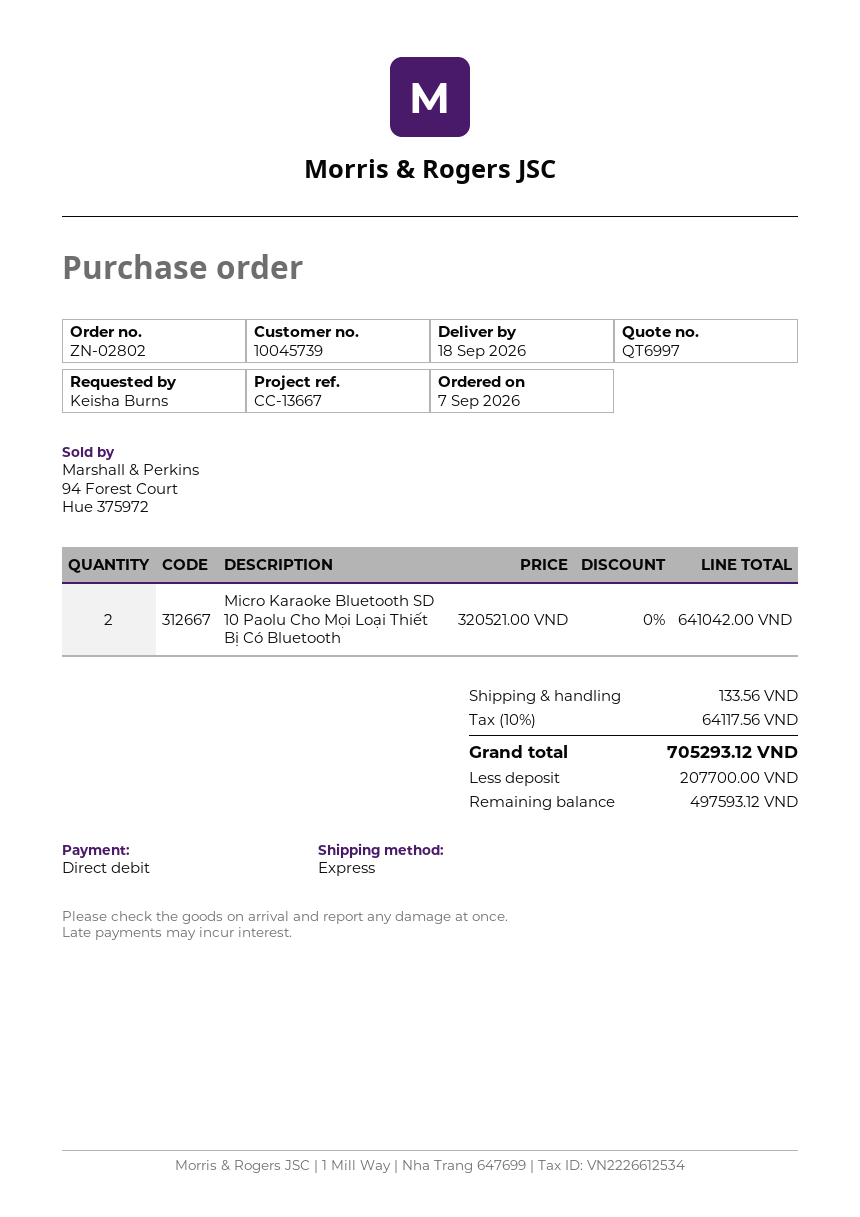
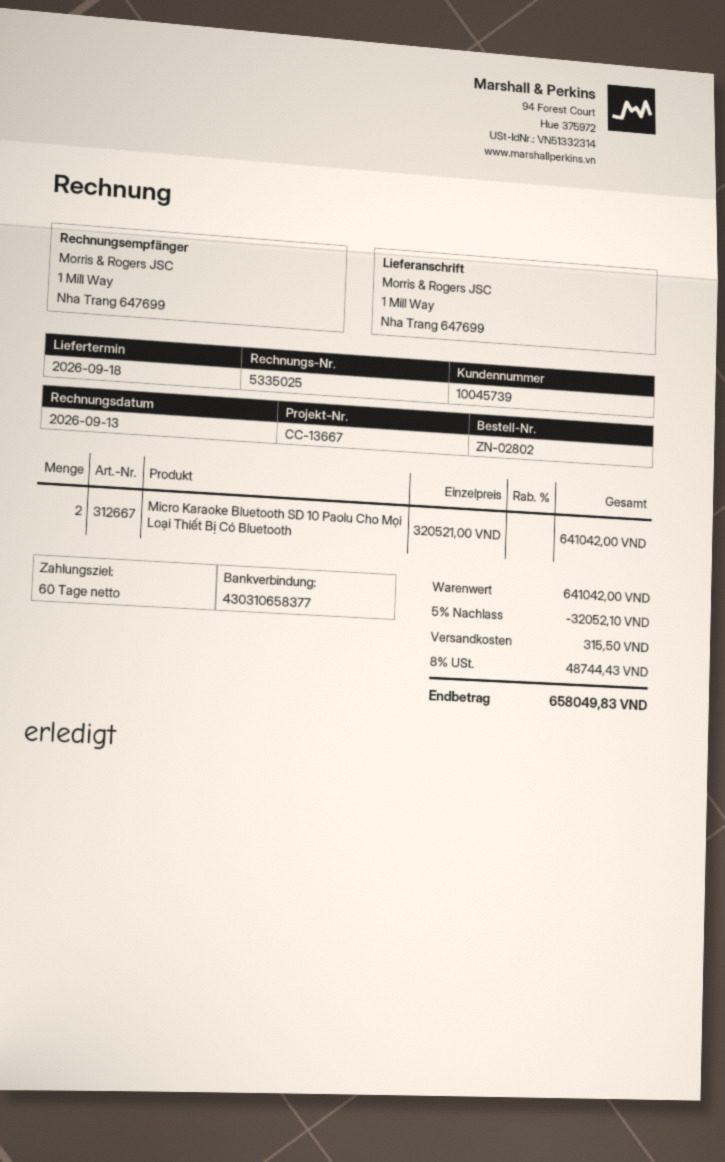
discount: none -> 5% = 32052.10
shipping: 133.56 -> 315.50
tax: 10% = 64117.56 -> 8% = 48744.43
total: 705293.12 -> 658049.83

